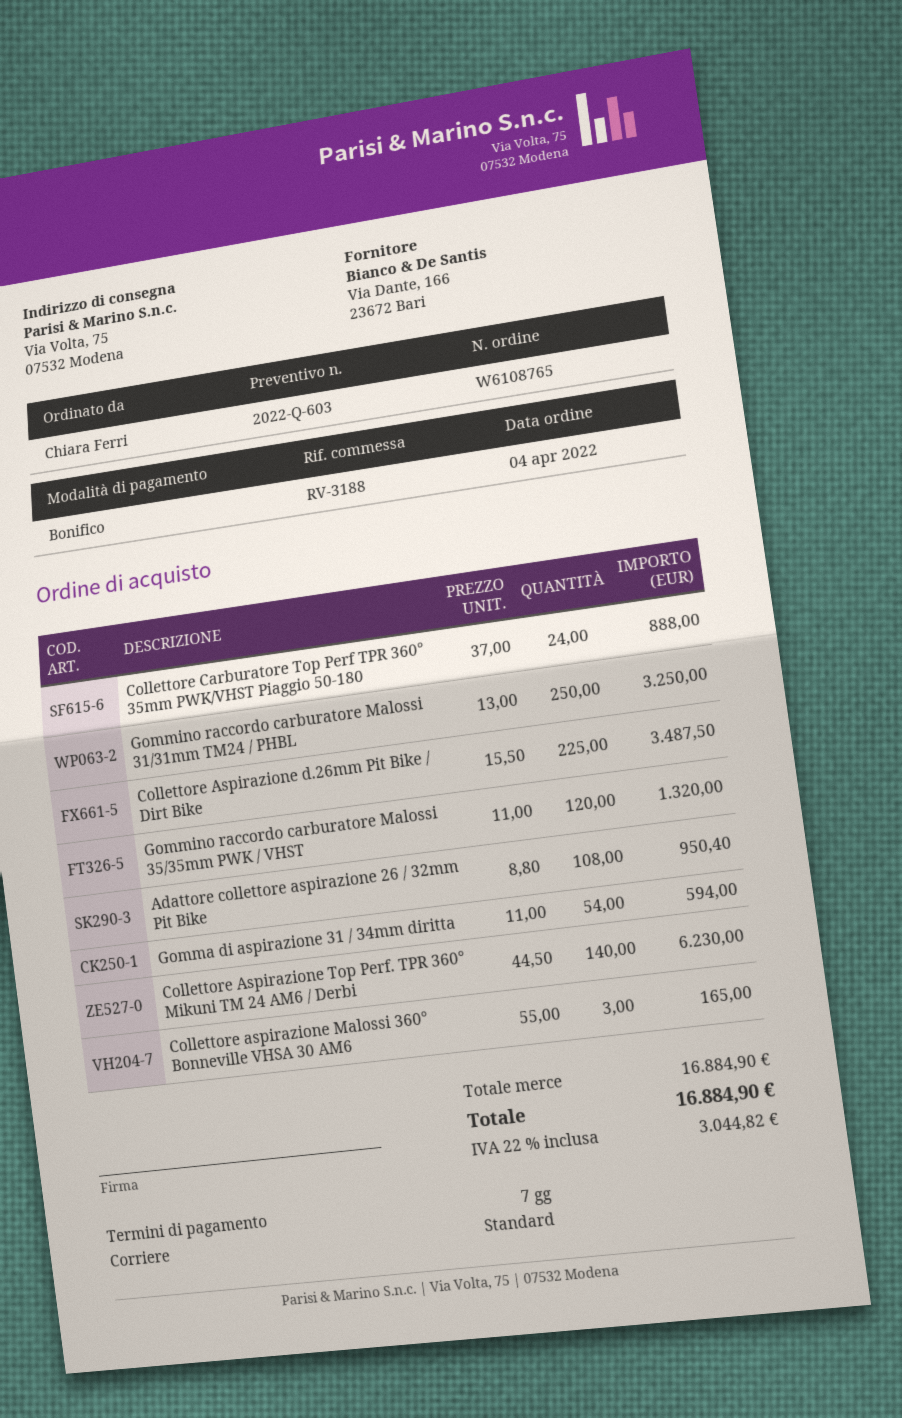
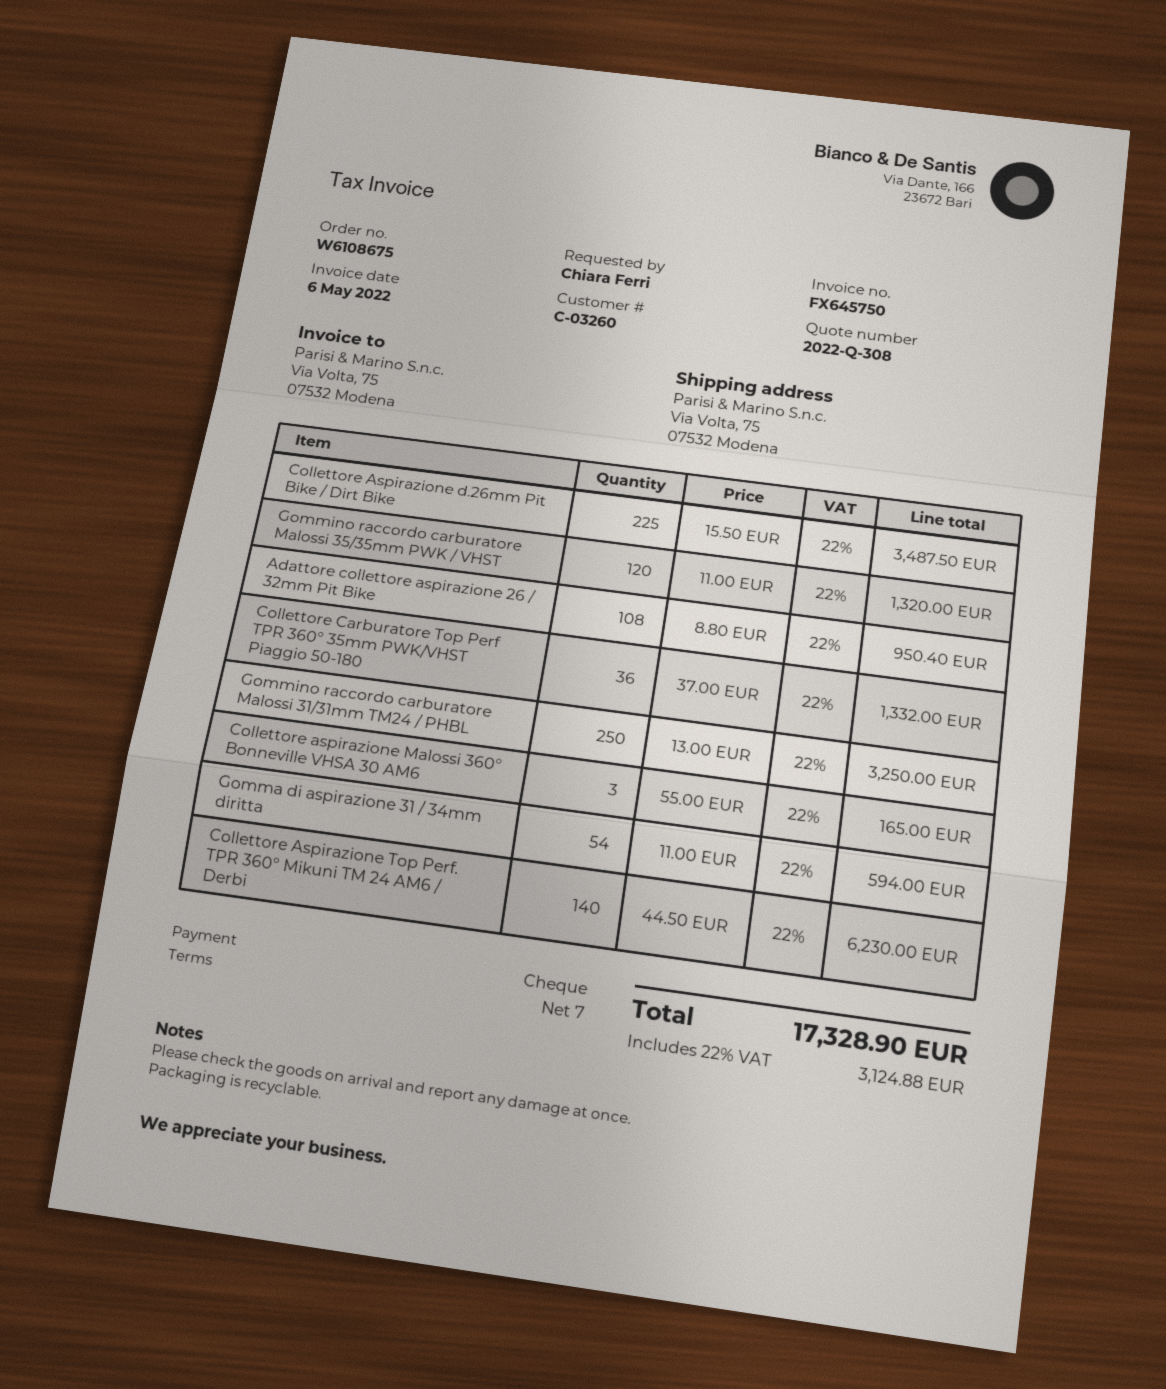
quote number: 2022-Q-603 -> 2022-Q-308
order number: W6108765 -> W6108675
payment method: bank transfer -> cheque
Collettore Carburatore Top Perf TPR 360° 35mm PWK/VHST Piaggio 50-180: 24 x 37.00 = 888.00 -> 36 x 37.00 = 1332.00
tax: 22% = 3044.82 -> 22% = 3124.88
total: 16884.90 -> 17328.90

